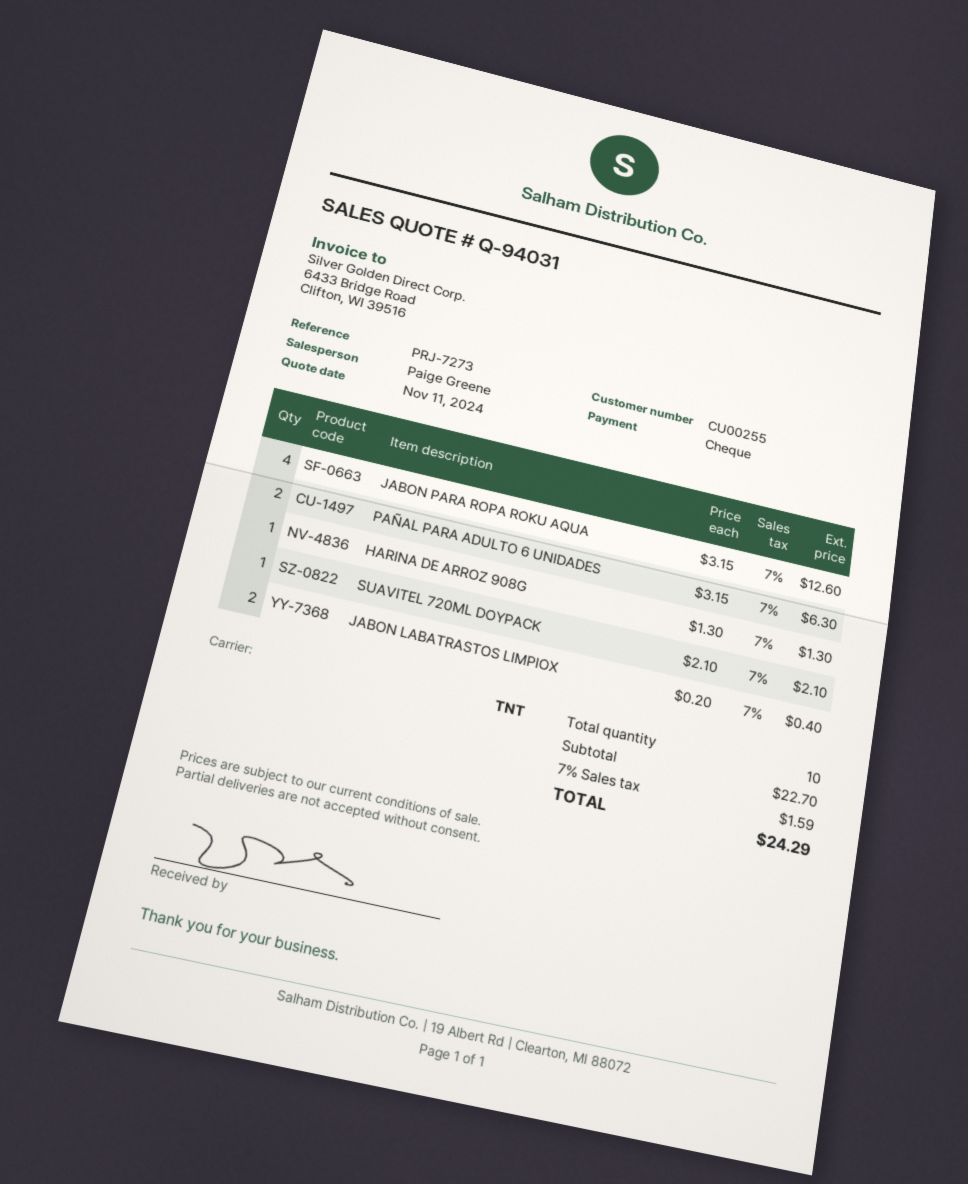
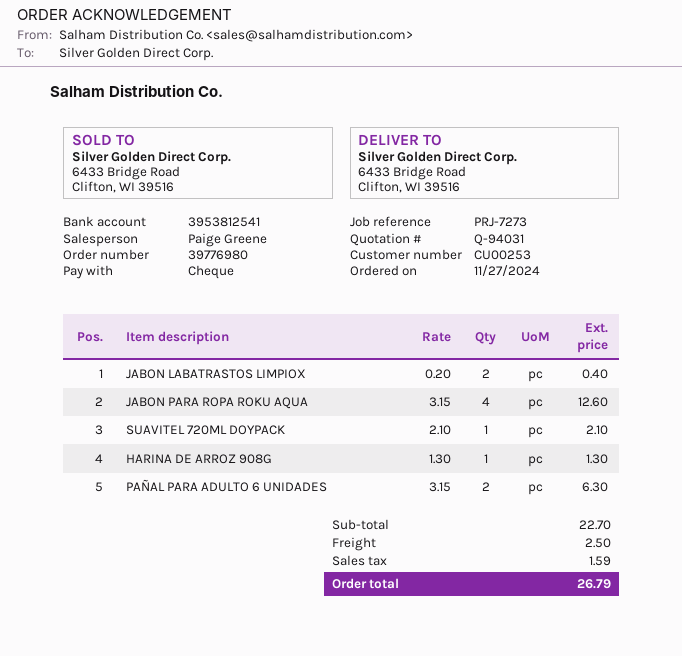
customer number: CU00255 -> CU00253
shipping: none -> 2.50
total: 24.29 -> 26.79

